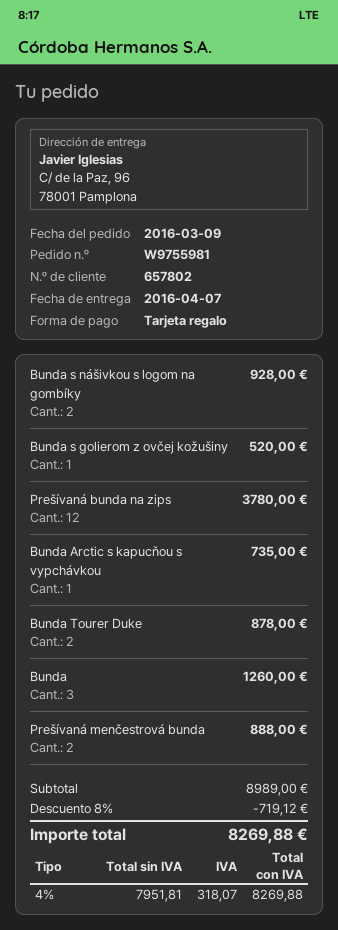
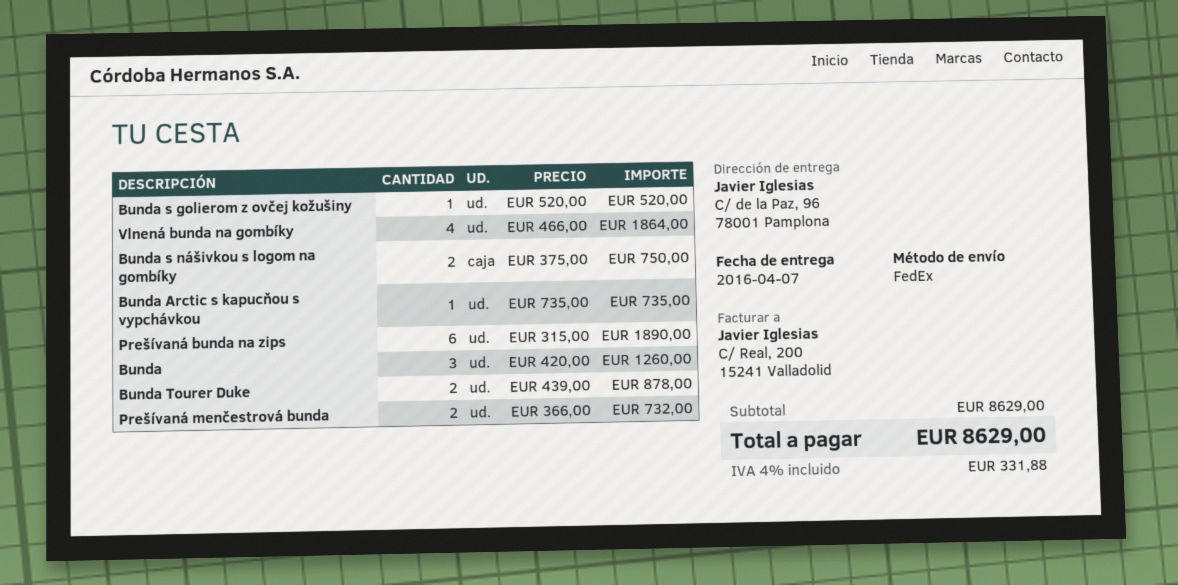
Bunda s nášivkou s logom na gombíky: 2 for 928.00 -> 2 for 750.00
Prešívaná bunda na zips: 12 for 3780.00 -> 6 for 1890.00
Prešívaná menčestrová bunda: 2 for 888.00 -> 2 for 732.00
Vlnená bunda na gombíky: none -> 4 for 1864.00
subtotal: 8989.00 -> 8629.00
discount: 8% = 719.12 -> none
tax: 4% = 318.07 -> 4% = 331.88
total: 8269.88 -> 8629.00

